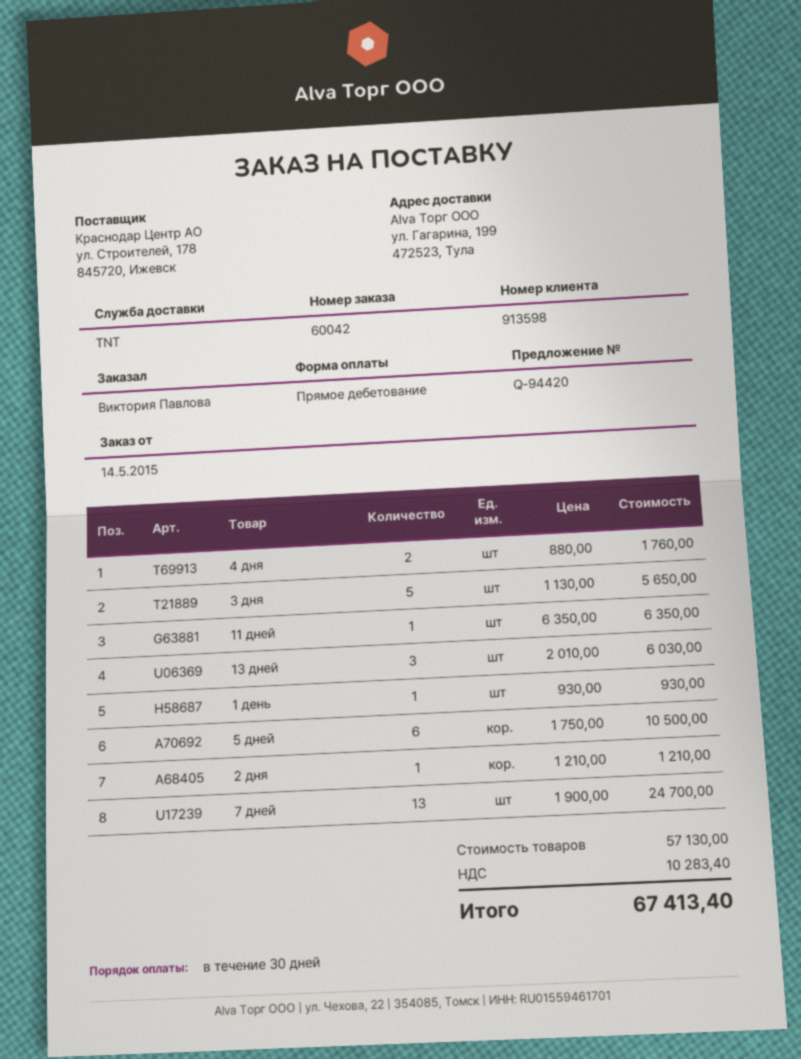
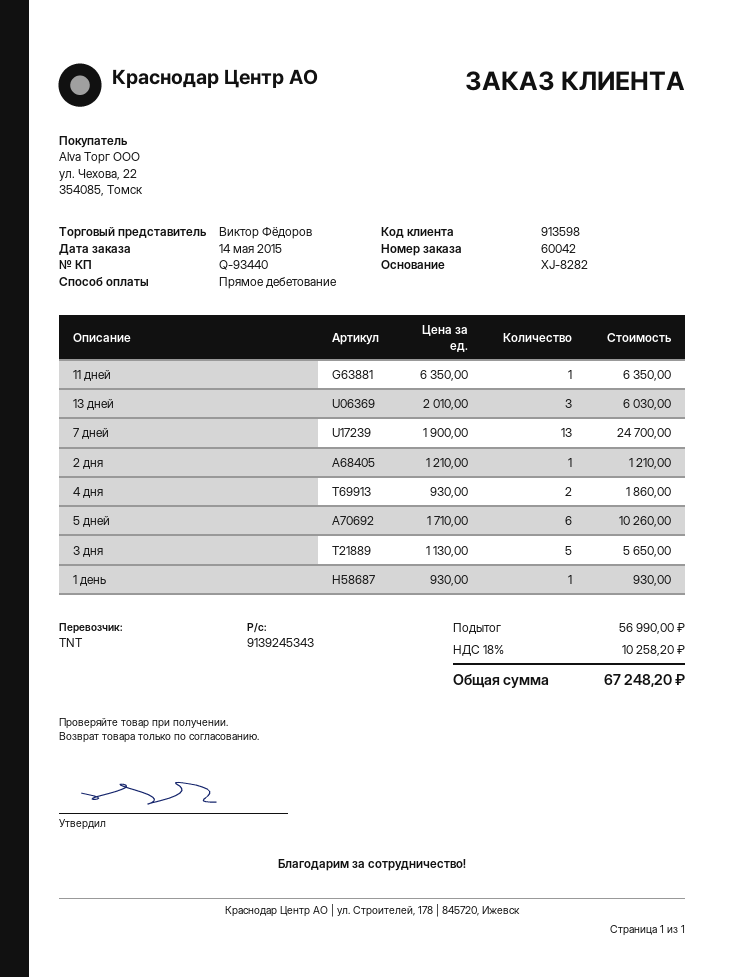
quote number: Q-94420 -> Q-93440
4 дня: 2 x 880.00 = 1760.00 -> 2 x 930.00 = 1860.00
5 дней: 6 x 1750.00 = 10500.00 -> 6 x 1710.00 = 10260.00
subtotal: 57130.00 -> 56990.00
tax: 10283.40 -> 10258.20
total: 67413.40 -> 67248.20

